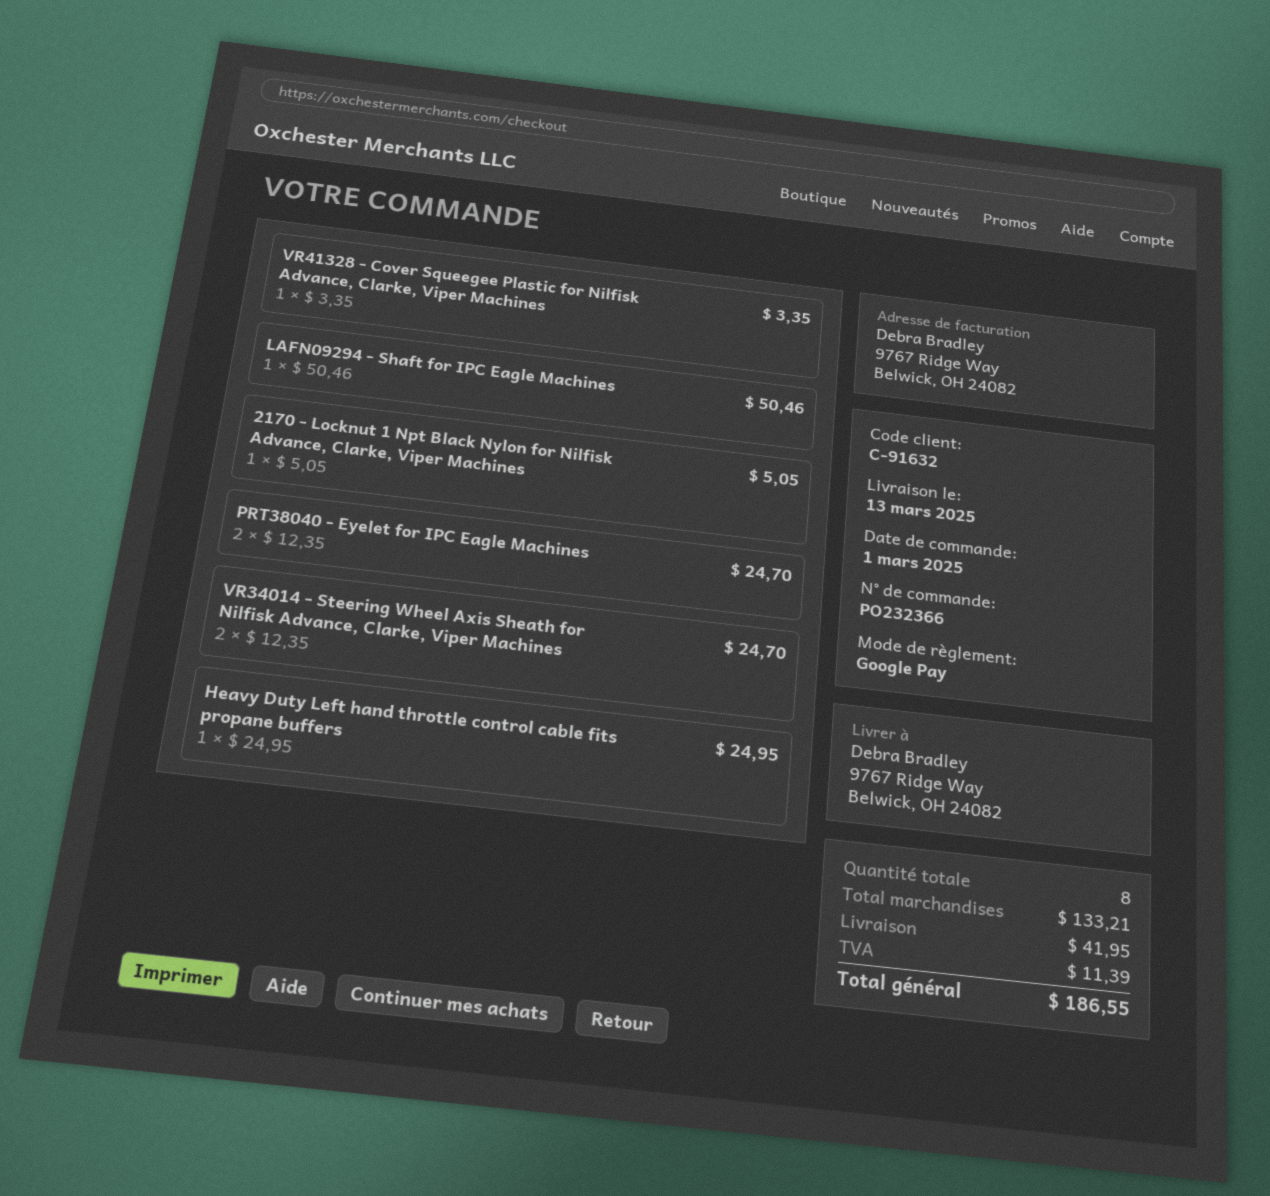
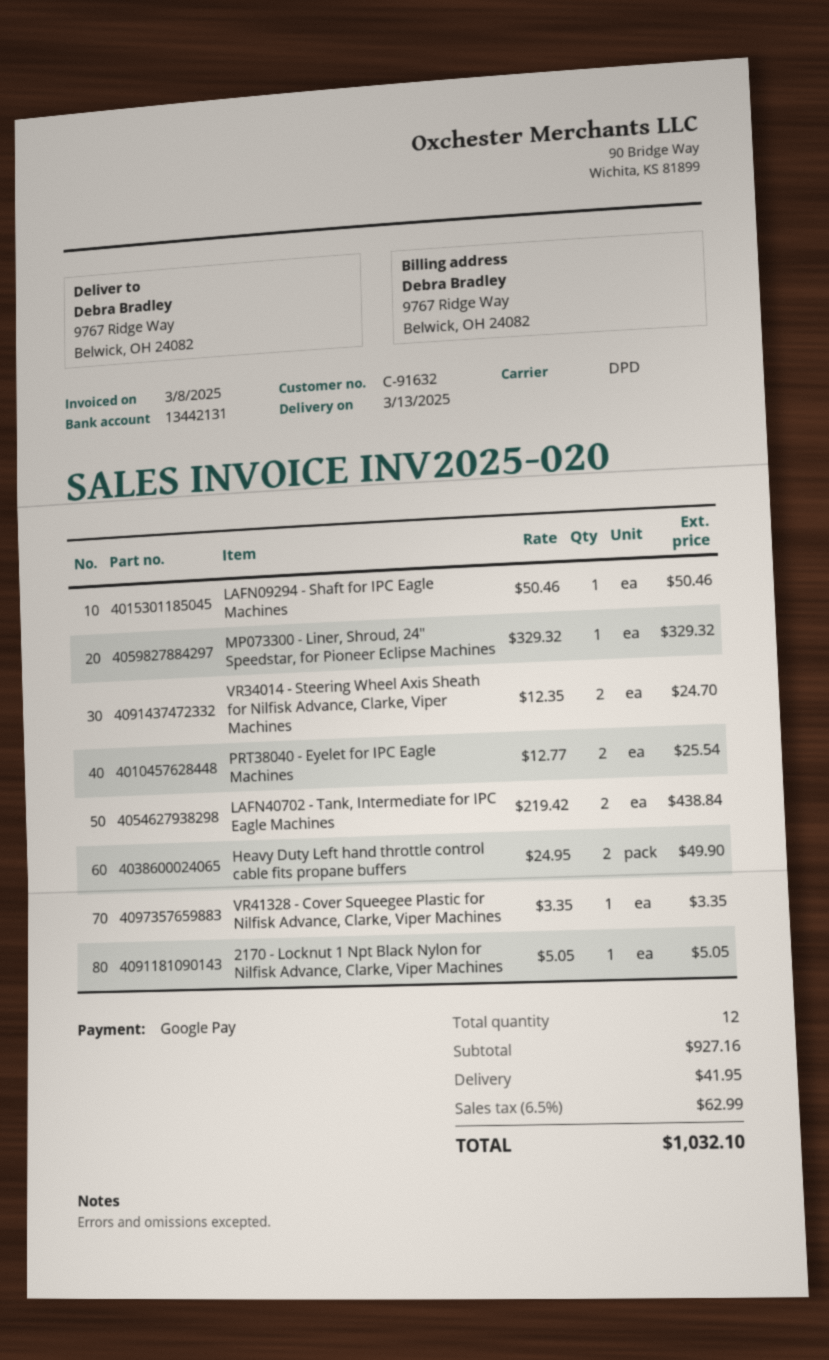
PRT38040 - Eyelet for IPC Eagle Machines: 2 x 12.35 = 24.70 -> 2 x 12.77 = 25.54
Heavy Duty Left hand throttle control cable fits propane buffers: 1 x 24.95 = 24.95 -> 2 x 24.95 = 49.90
MP073300 - Liner, Shroud, 24" Speedstar, for Pioneer Eclipse Machines: none -> 1 x 329.32 = 329.32
LAFN40702 - Tank, Intermediate for IPC Eagle Machines: none -> 2 x 219.42 = 438.84
total quantity: 8 -> 12
subtotal: 133.21 -> 927.16
tax: 11.39 -> 62.99
total: 186.55 -> 1032.10

